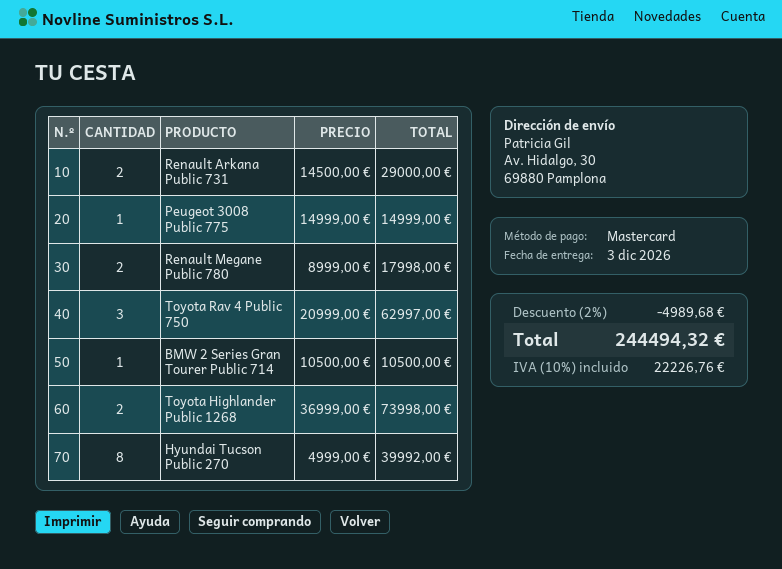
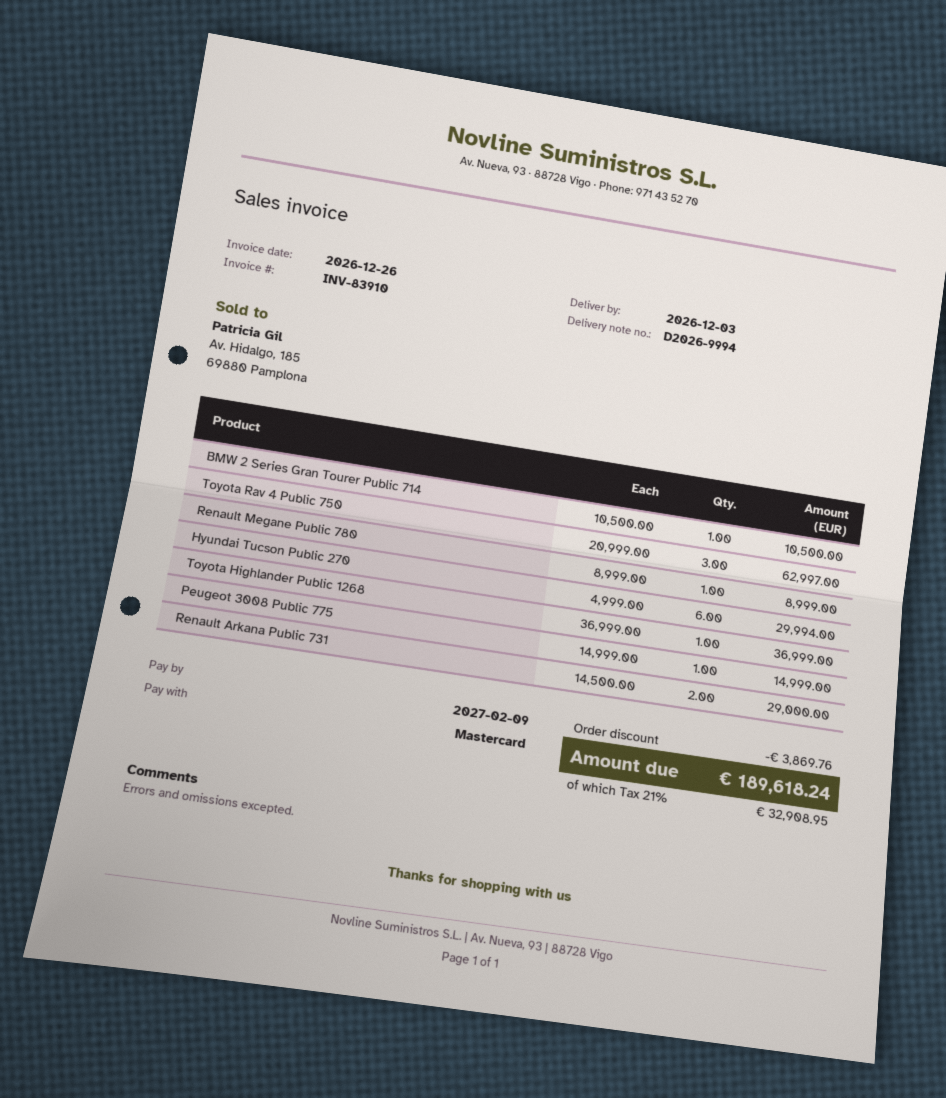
Renault Megane Public 780: 2 x 8999.00 = 17998.00 -> 1 x 8999.00 = 8999.00
Toyota Highlander Public 1268: 2 x 36999.00 = 73998.00 -> 1 x 36999.00 = 36999.00
Hyundai Tucson Public 270: 8 x 4999.00 = 39992.00 -> 6 x 4999.00 = 29994.00
discount: 4989.68 -> 3869.76
tax: 10% = 22226.76 -> 21% = 32908.95
total: 244494.32 -> 189618.24

